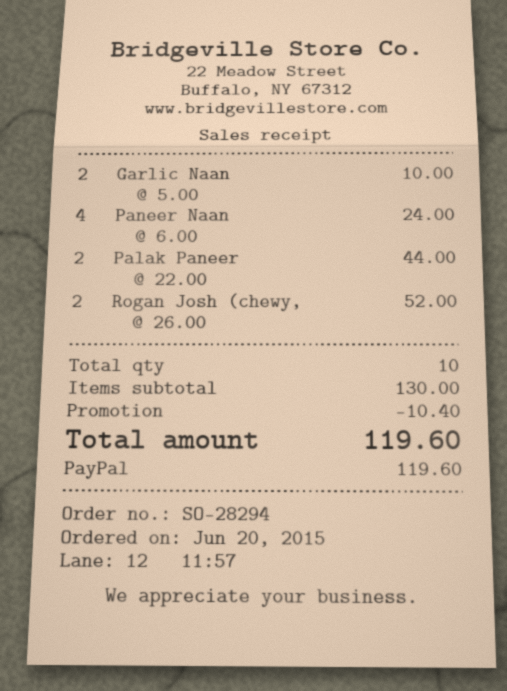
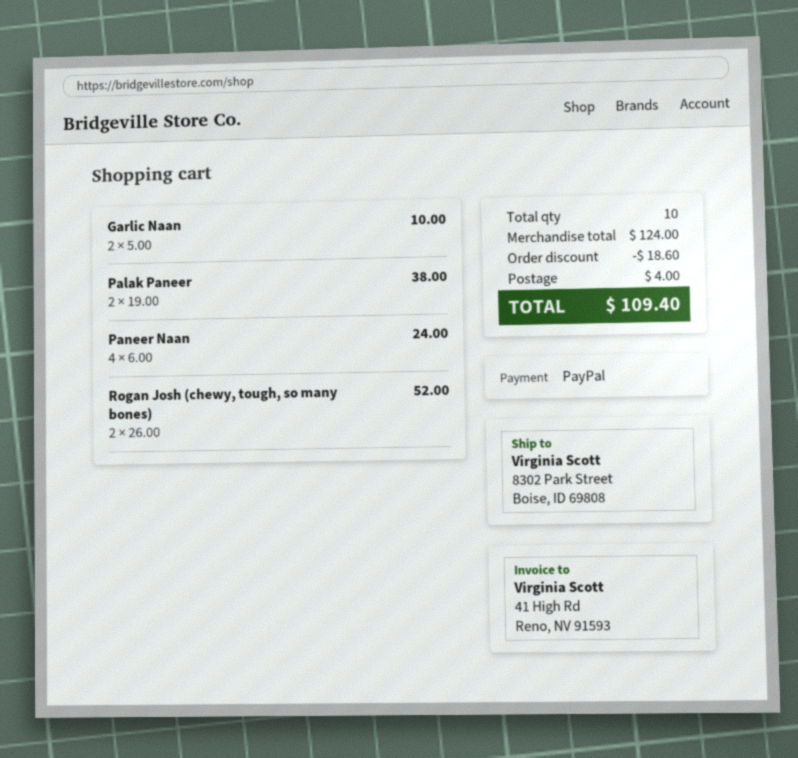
Palak Paneer: 2 x 22.00 = 44.00 -> 2 x 19.00 = 38.00
subtotal: 130.00 -> 124.00
discount: 10.40 -> 18.60
shipping: none -> 4.00
total: 119.60 -> 109.40

